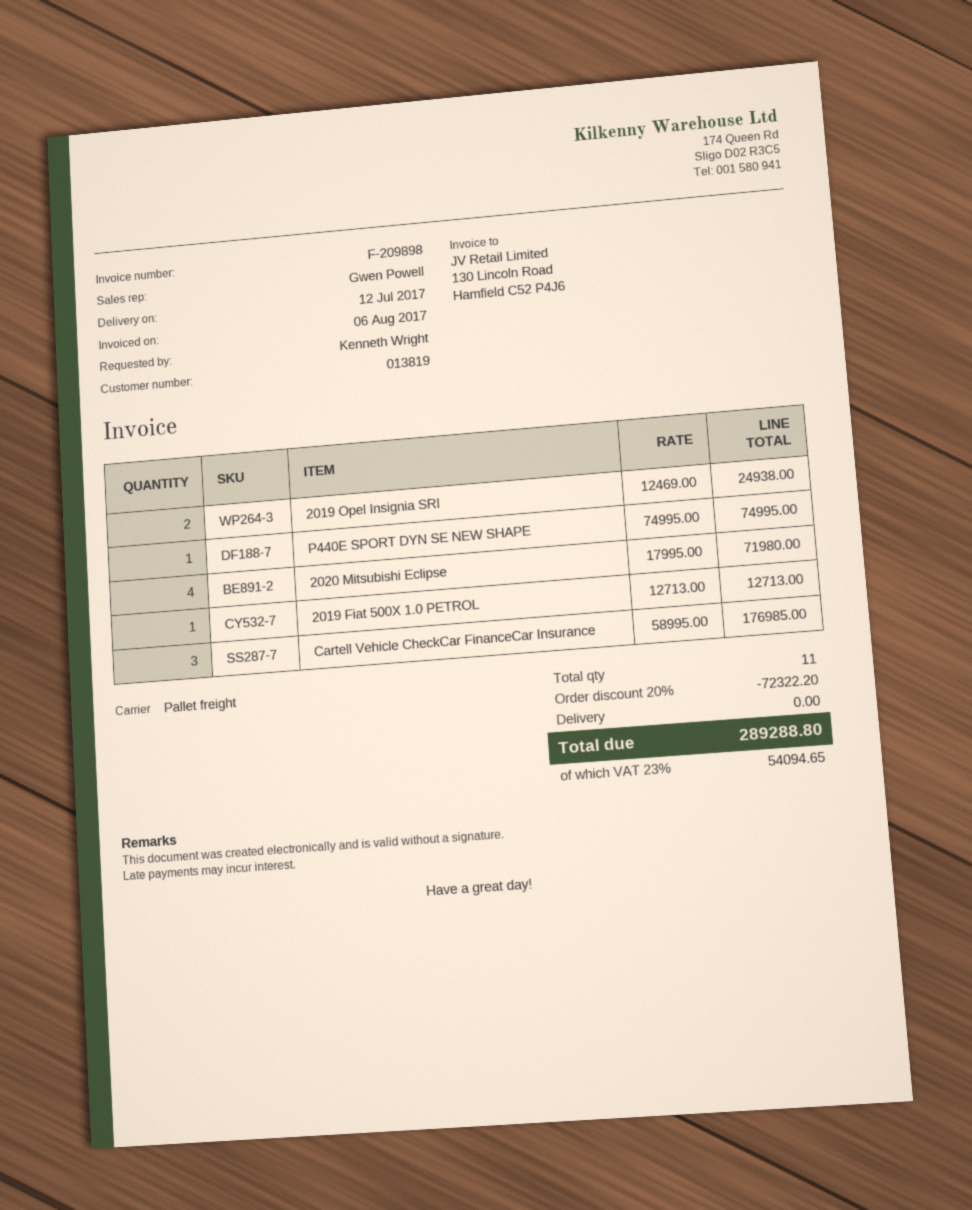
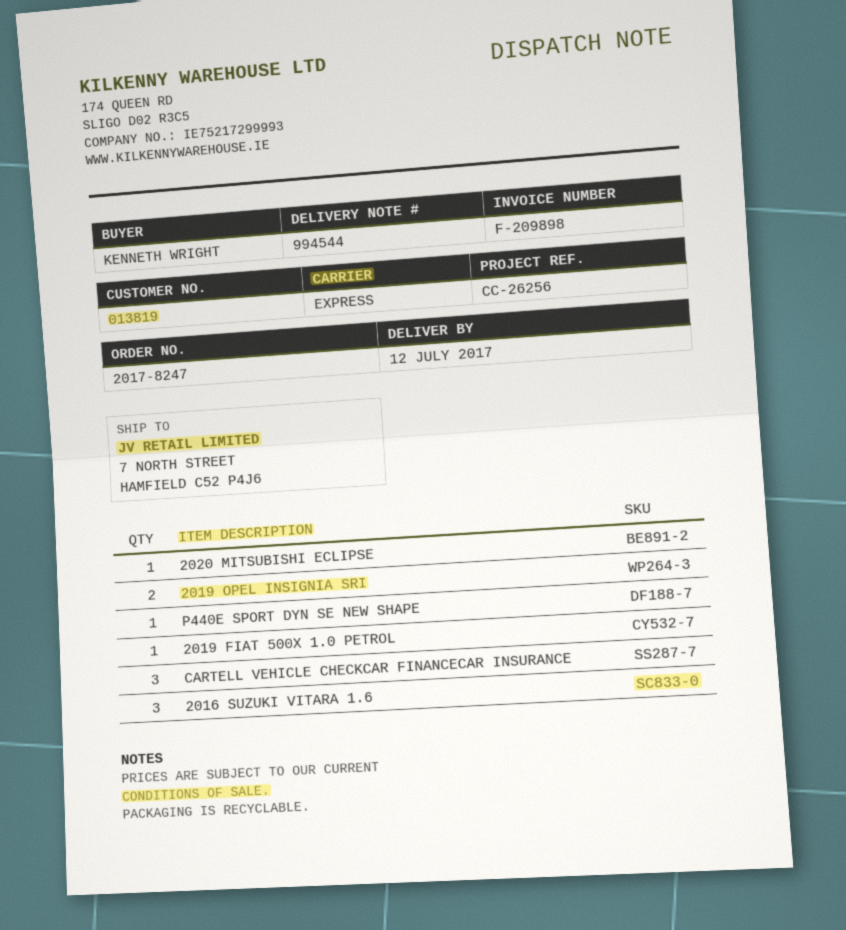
shipping method: pallet freight -> express
2020 Mitsubishi Eclipse: 4 -> 1
2016 SUZUKI VITARA 1.6: none -> 3

